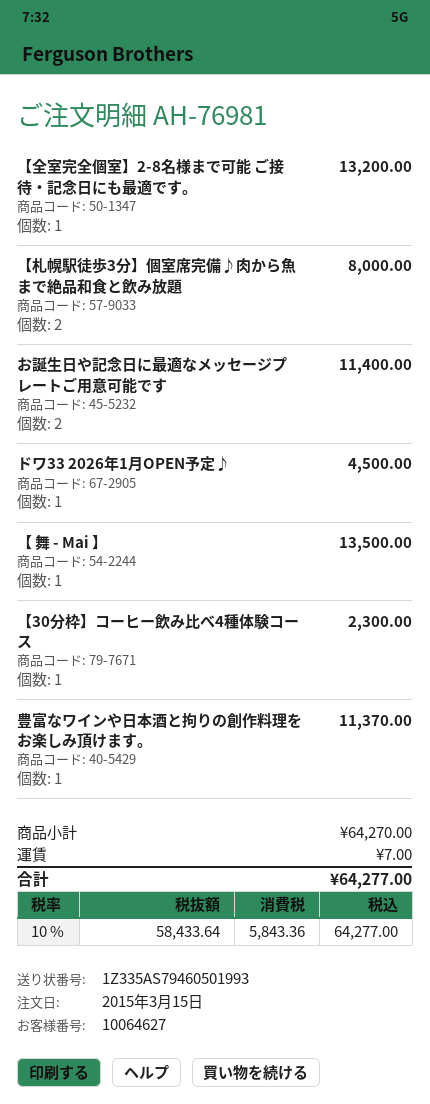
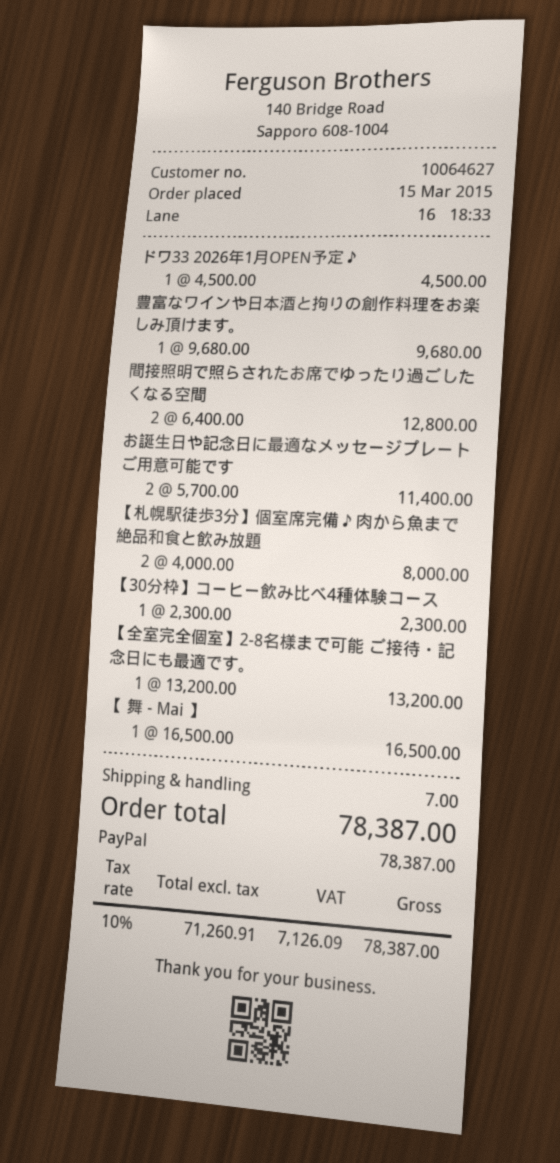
【 舞 - Mai 】: 1 for 13500.00 -> 1 for 16500.00
豊富なワインや日本酒と拘りの創作料理をお楽しみ頂けます。: 1 for 11370.00 -> 1 for 9680.00
間接照明で照らされたお席でゆったり過ごしたくなる空間: none -> 2 for 12800.00
net: 58433.64 -> 71260.91
tax: 10% = 5843.36 -> 10% = 7126.09
total: 64277.00 -> 78387.00

